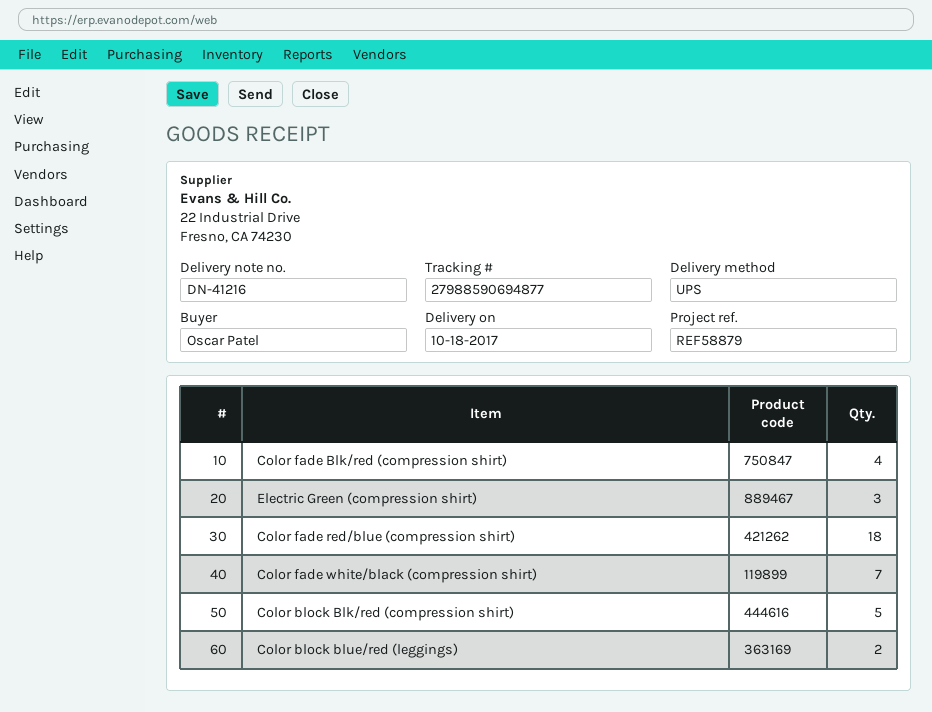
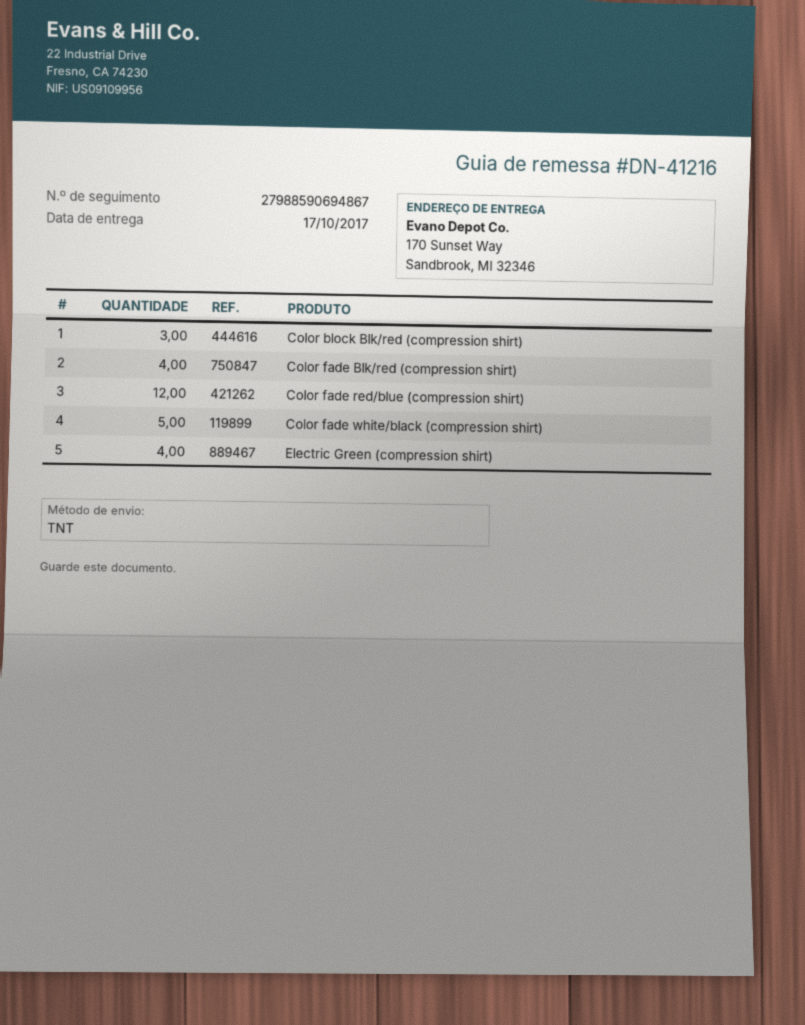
delivery date: 2017-10-18 -> 2017-10-17
shipping method: UPS -> TNT
tracking number: 27988590694877 -> 27988590694867
Electric Green (compression shirt): 3 -> 4
Color fade red/blue (compression shirt): 18 -> 12
Color fade white/black (compression shirt): 7 -> 5
Color block Blk/red (compression shirt): 5 -> 3
Color block blue/red (leggings): 2 -> none

